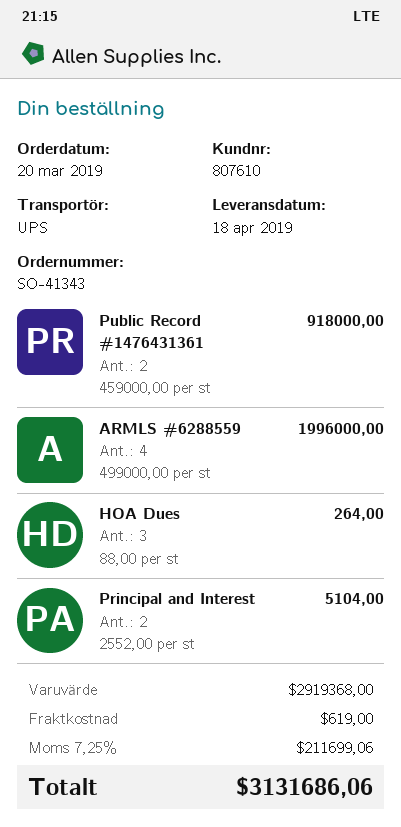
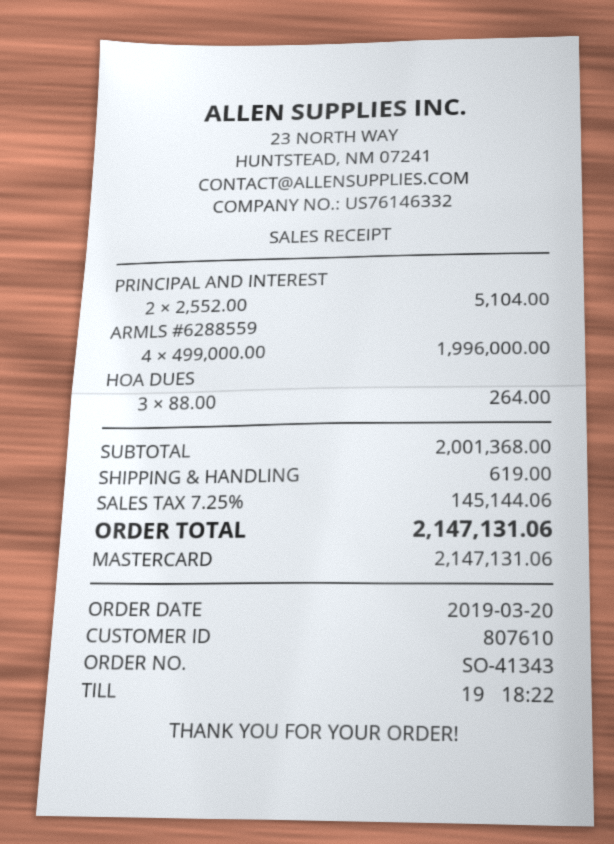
Public Record #1476431361: 2 x 459000.00 = 918000.00 -> none
subtotal: 2919368.00 -> 2001368.00
tax: 7.25% = 211699.06 -> 7.25% = 145144.06
total: 3131686.06 -> 2147131.06

